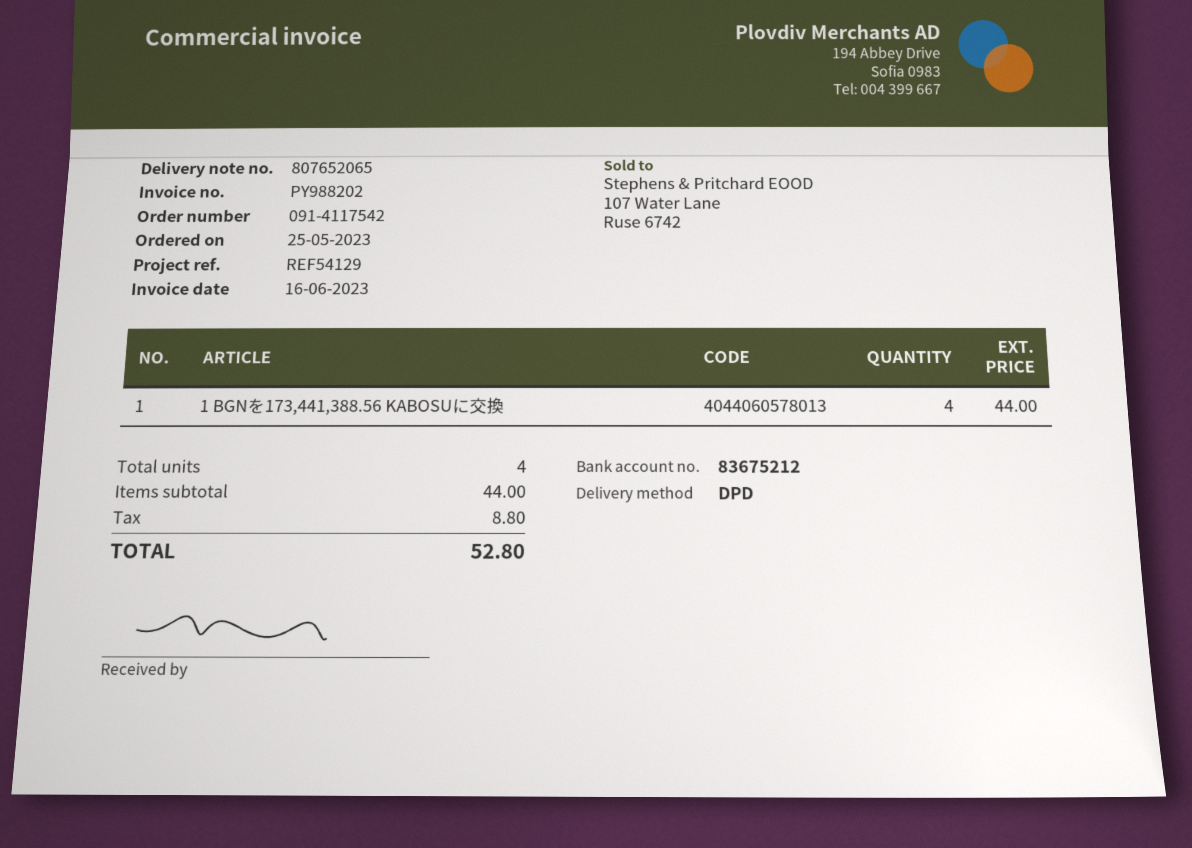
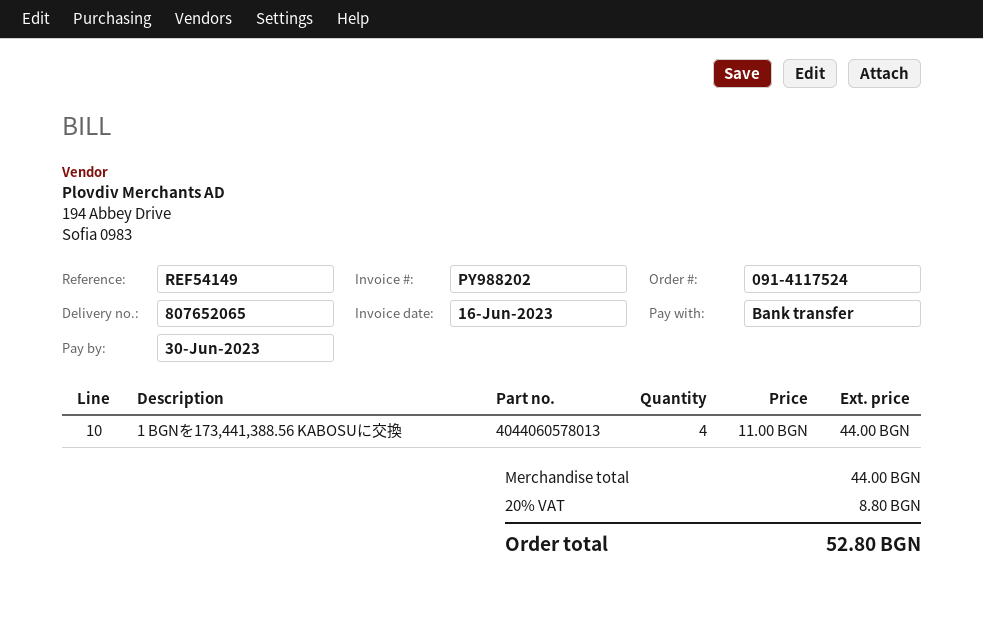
order number: 091-4117542 -> 091-4117524
reference: REF54129 -> REF54149

